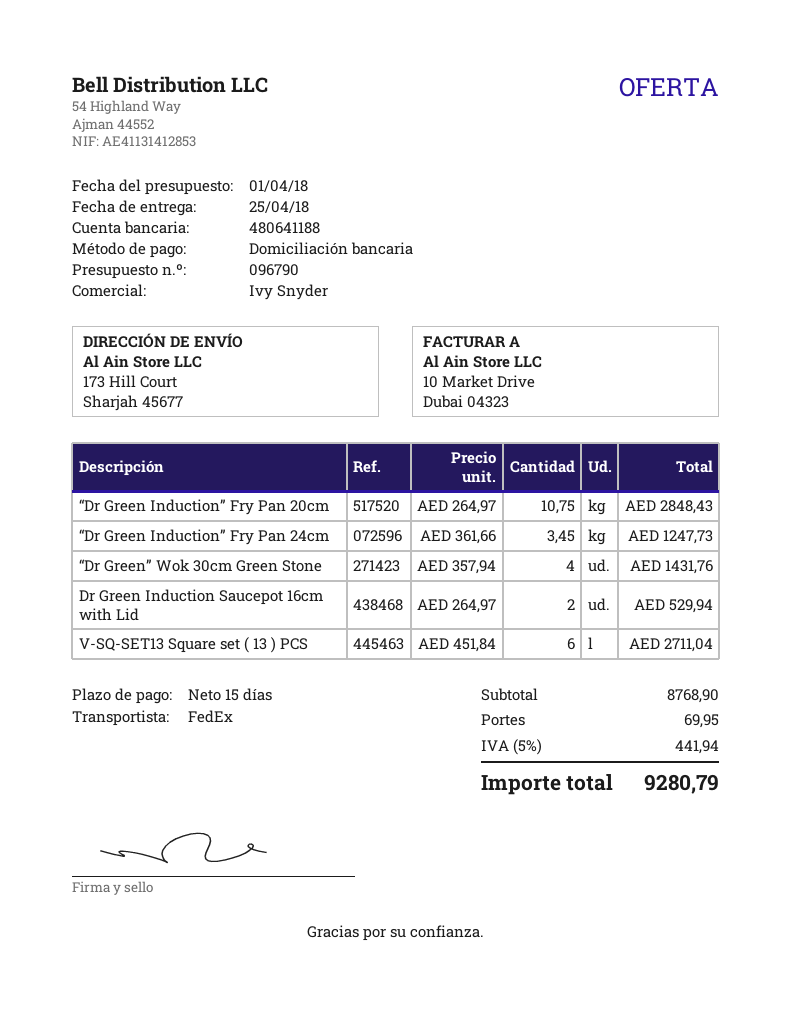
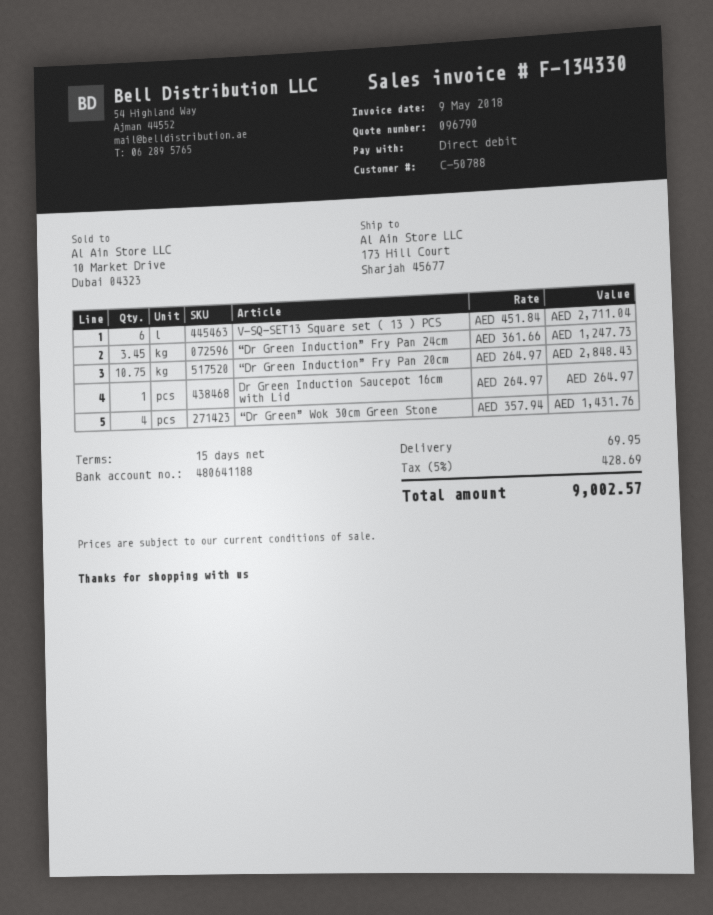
Dr Green Induction Saucepot 16cm with Lid: 2 x 264.97 = 529.94 -> 1 x 264.97 = 264.97
tax: 5% = 441.94 -> 5% = 428.69
total: 9280.79 -> 9002.57

